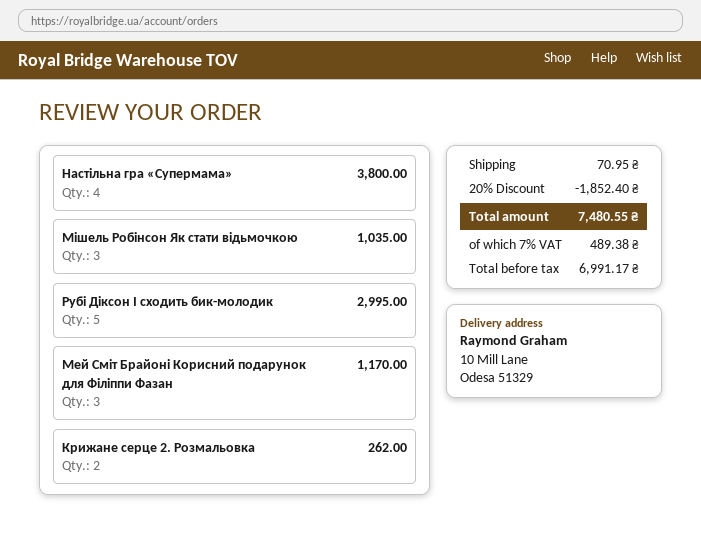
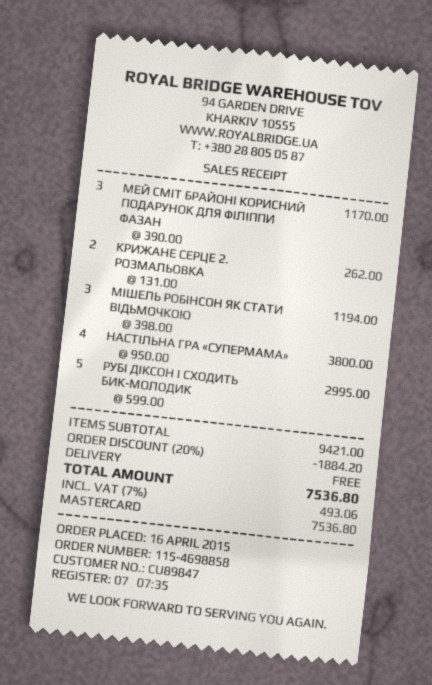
Мішель Робінсон Як стати відьмочкою: 3 for 1035.00 -> 3 for 1194.00
discount: 20% = 1852.40 -> 20% = 1884.20
shipping: 70.95 -> 0.00
tax: 7% = 489.38 -> 7% = 493.06
total: 7480.55 -> 7536.80

